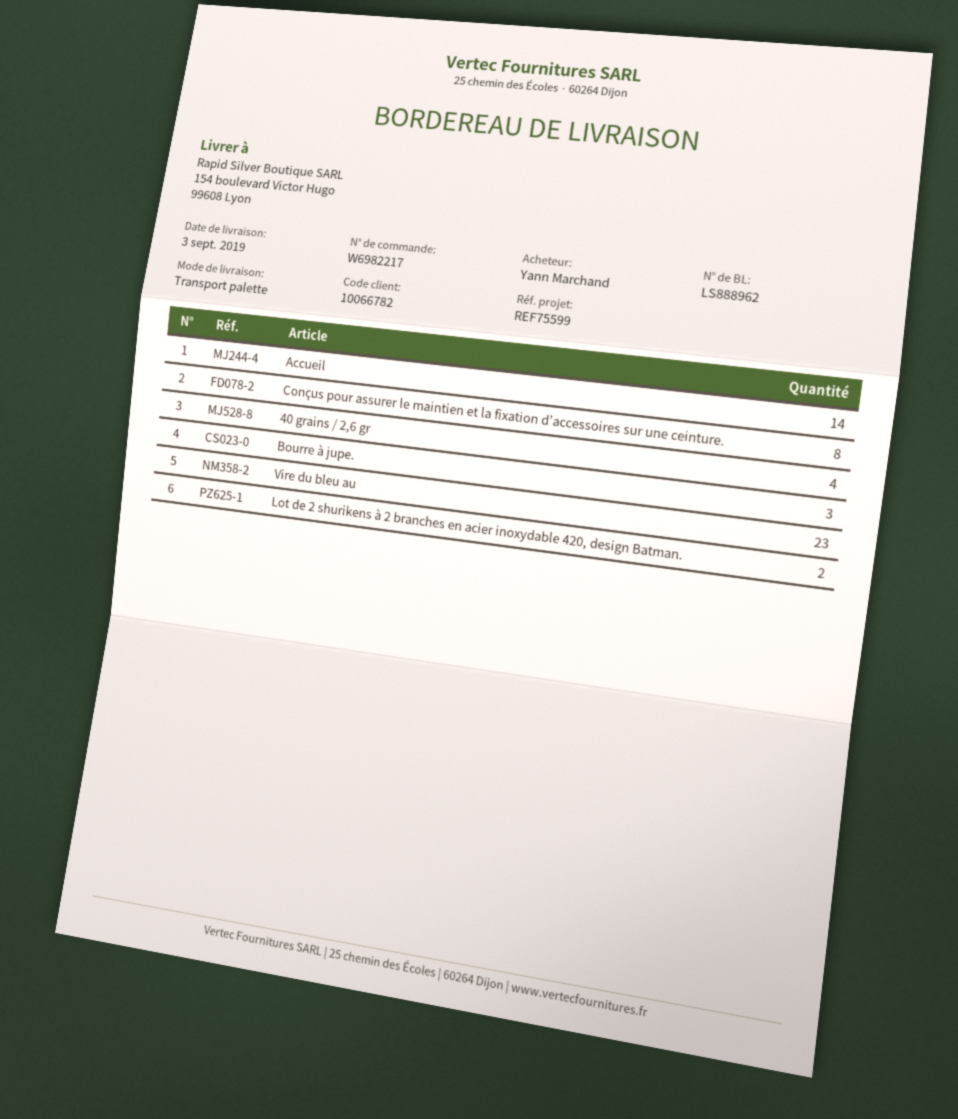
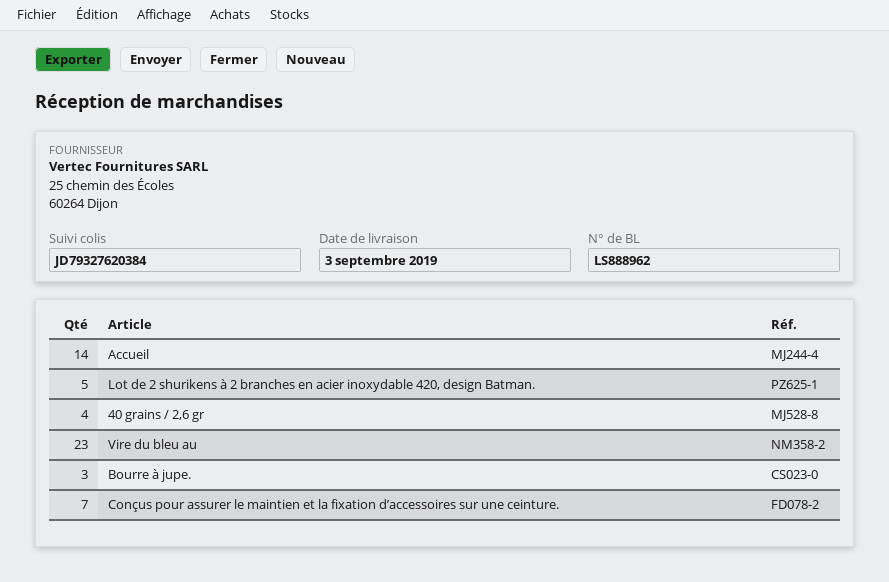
Conçus pour assurer le maintien et la fixation d’accessoires sur une ceinture.: 8 -> 7
Lot de 2 shurikens à 2 branches en acier inoxydable 420, design Batman.: 2 -> 5

